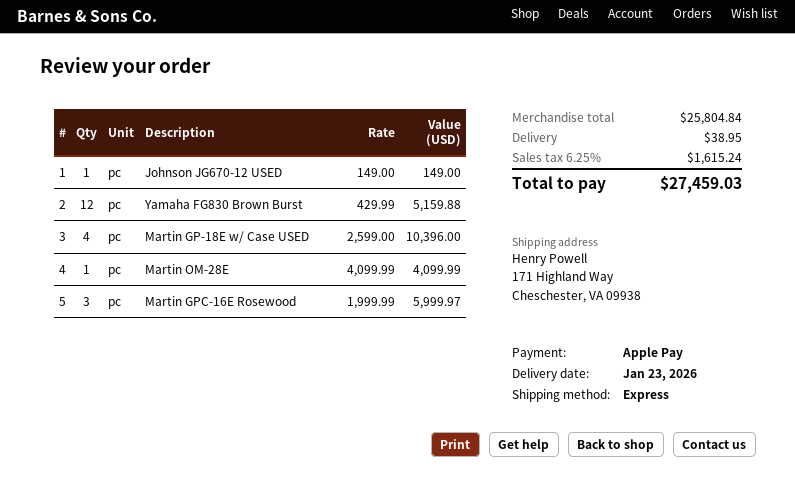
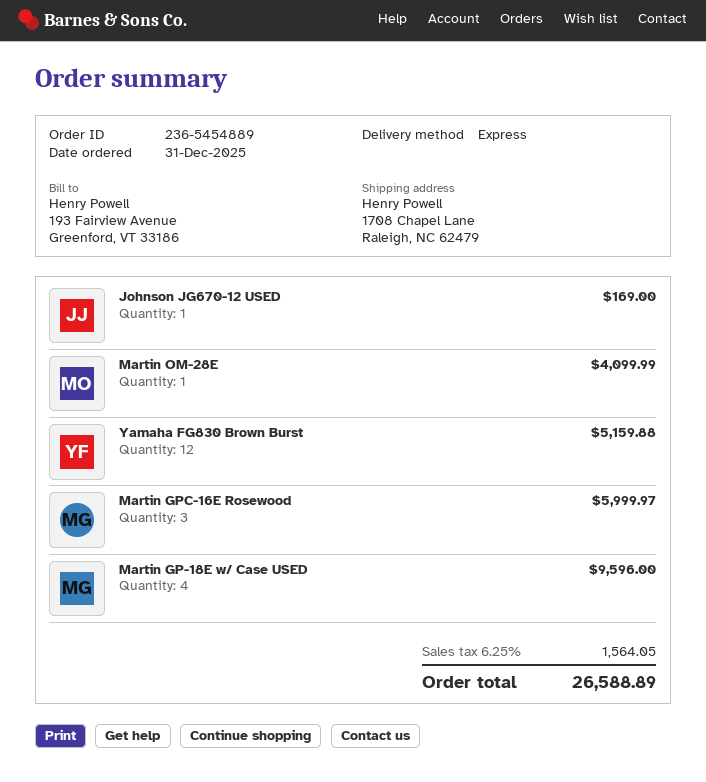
ship to: 171 Highland Way, Cheschester, VA 09938 -> 1708 Chapel Lane, Raleigh, NC 62479
Johnson JG670-12 USED: 1 for 149.00 -> 1 for 169.00
Martin GP-18E w/ Case USED: 4 for 10396.00 -> 4 for 9596.00
shipping: 38.95 -> none
tax: 6.25% = 1615.24 -> 6.25% = 1564.05
total: 27459.03 -> 26588.89

